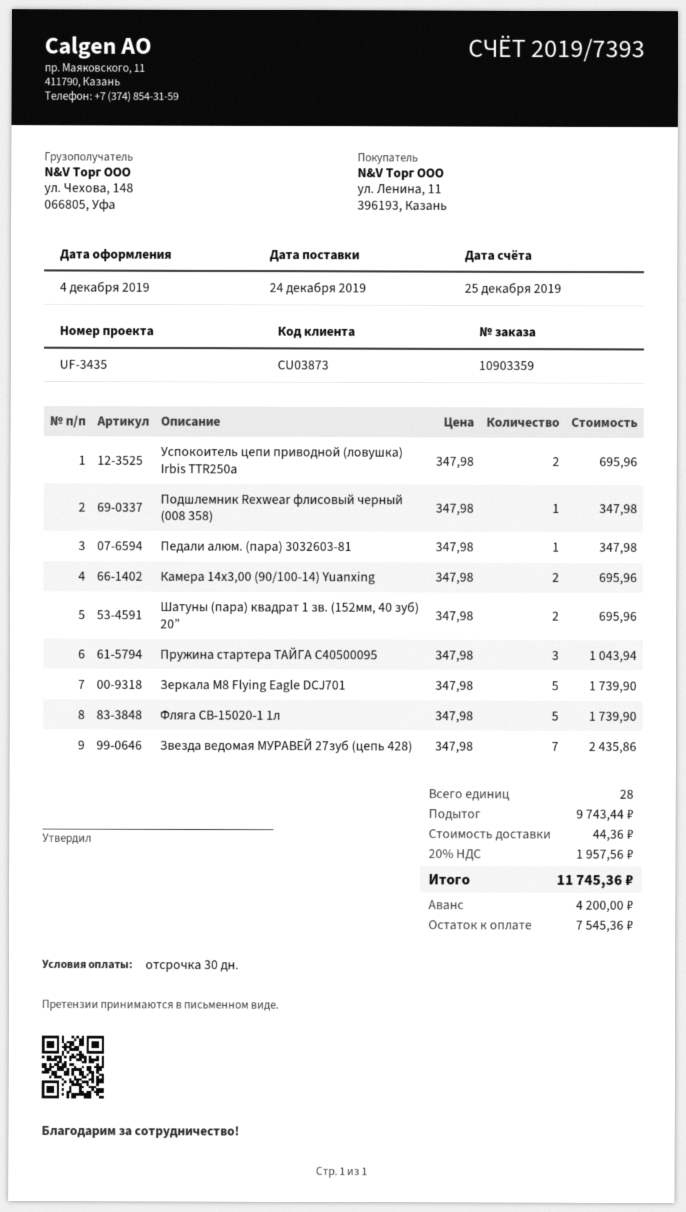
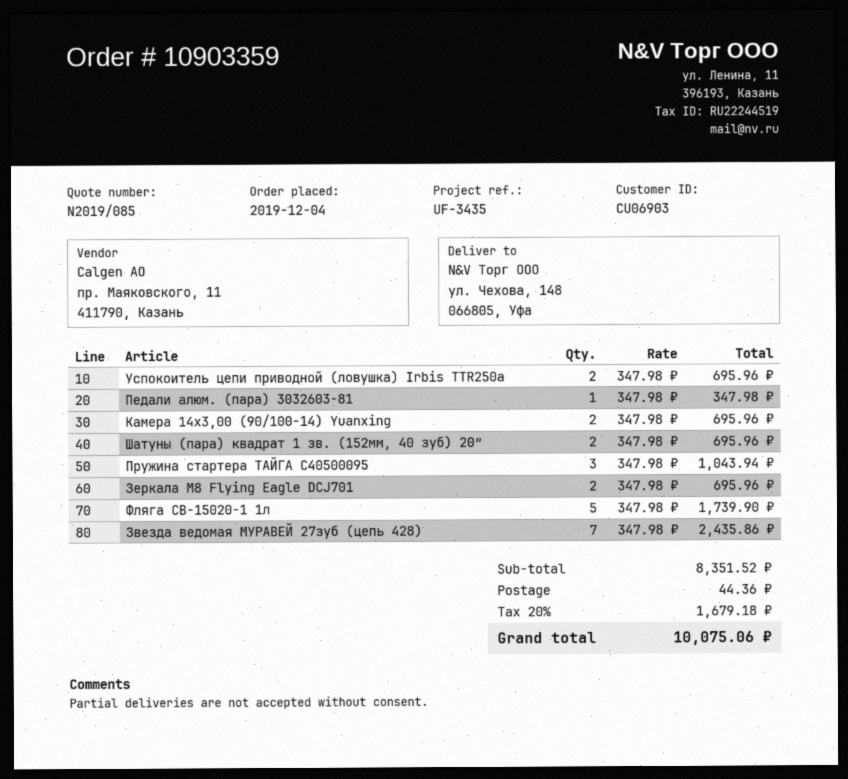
customer number: CU03873 -> CU06903
Подшлемник Rexwear флисовый черный (008 358): 1 x 347.98 = 347.98 -> none
Зеркала М8 Flying Eagle DCJ701: 5 x 347.98 = 1739.90 -> 2 x 347.98 = 695.96
subtotal: 9743.44 -> 8351.52
tax: 20% = 1957.56 -> 20% = 1679.18
total: 11745.36 -> 10075.06

